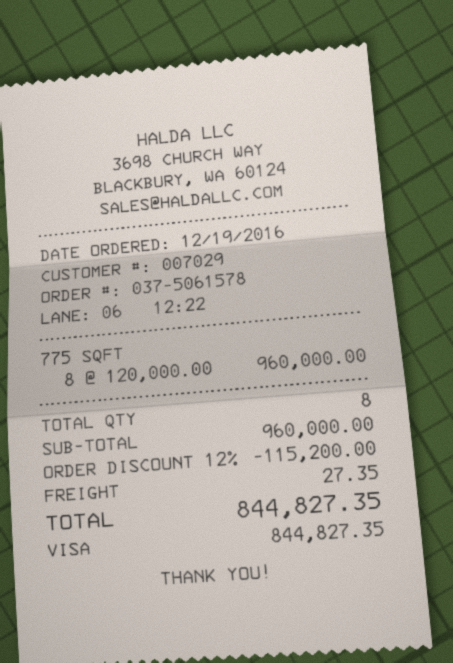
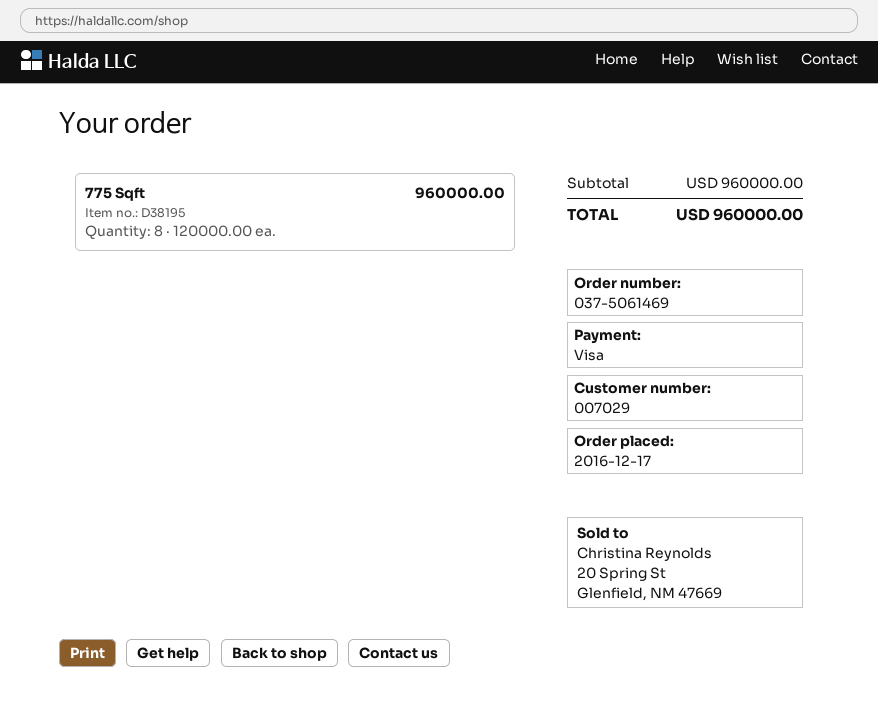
order number: 037-5061578 -> 037-5061469
order date: 2016-12-19 -> 2016-12-17
discount: 12% = 115200.00 -> none
shipping: 27.35 -> none
total: 844827.35 -> 960000.00

